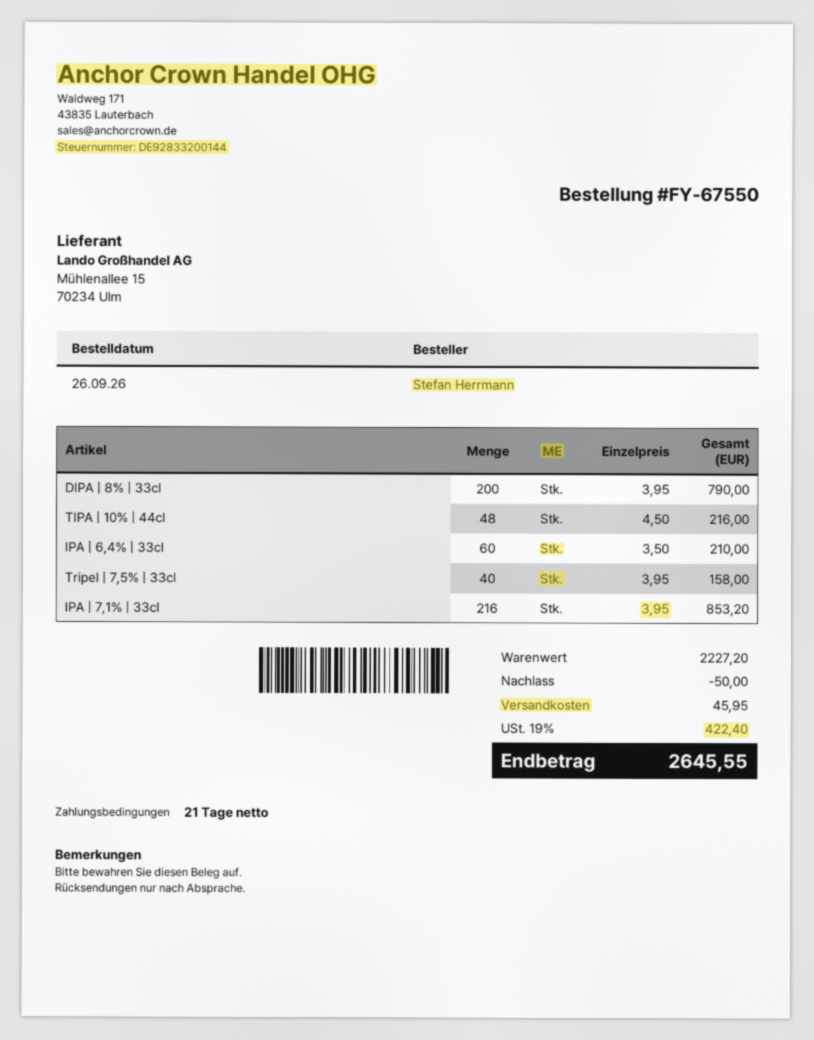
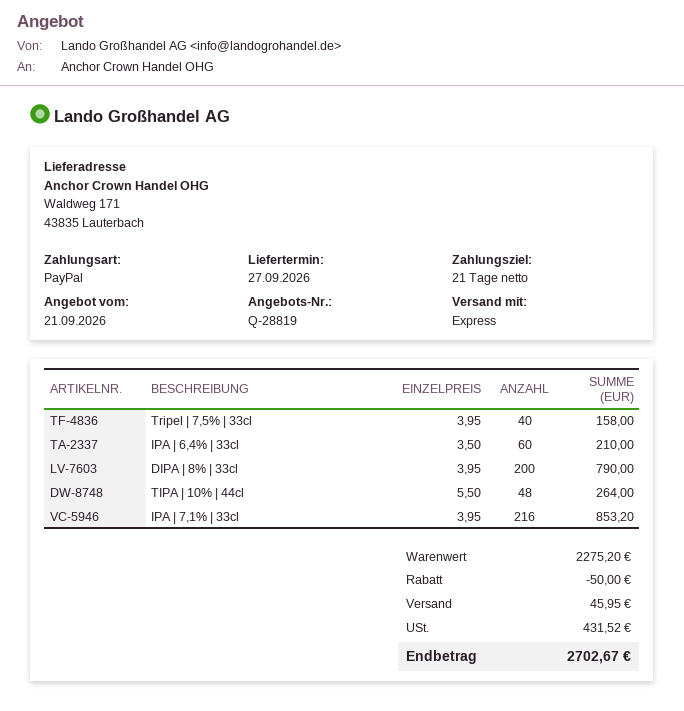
TIPA | 10% | 44cl: 48 x 4.50 = 216.00 -> 48 x 5.50 = 264.00
subtotal: 2227.20 -> 2275.20
tax: 422.40 -> 431.52
total: 2645.55 -> 2702.67

